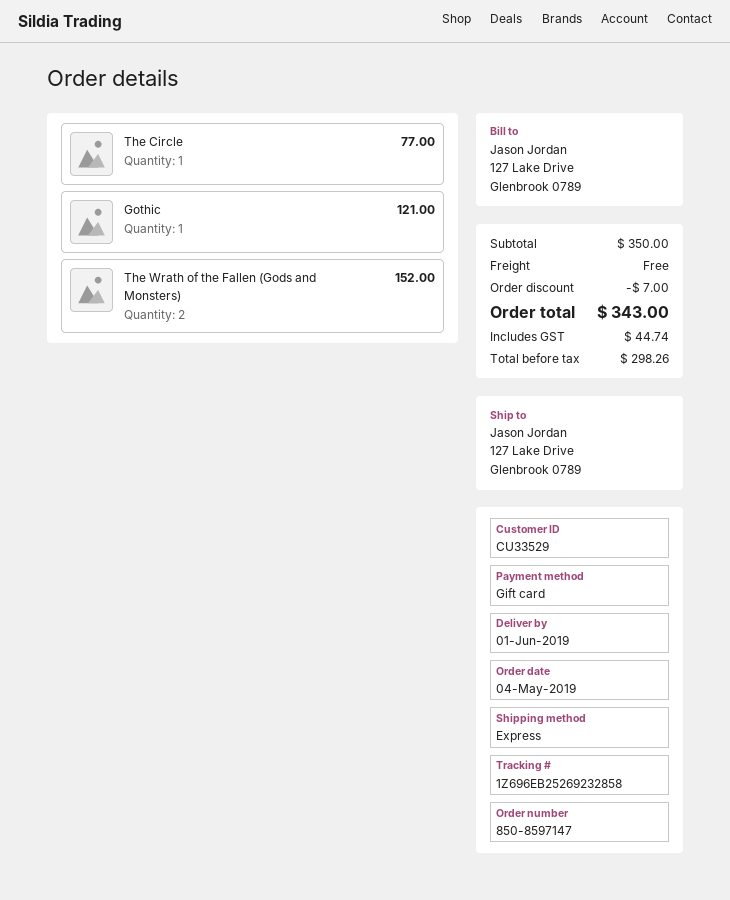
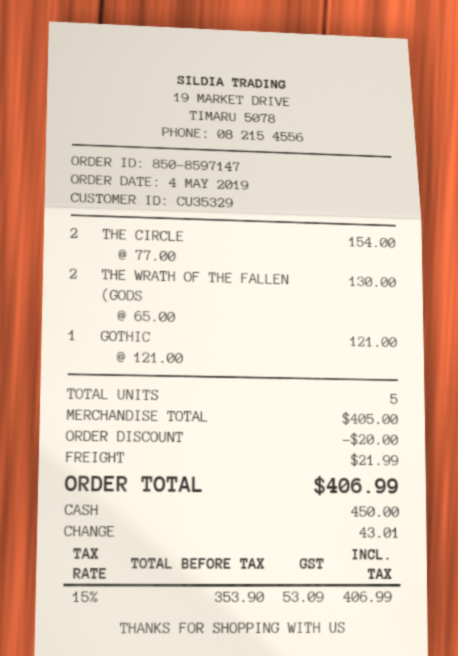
customer number: CU33529 -> CU35329
payment method: gift card -> cash
The Circle: 1 for 77.00 -> 2 for 154.00
The Wrath of the Fallen (Gods and Monsters): 2 for 152.00 -> 2 for 130.00
subtotal: 350.00 -> 405.00
discount: 7.00 -> 20.00
shipping: 0.00 -> 21.99
net: 298.26 -> 353.90
tax: 44.74 -> 53.09
total: 343.00 -> 406.99

